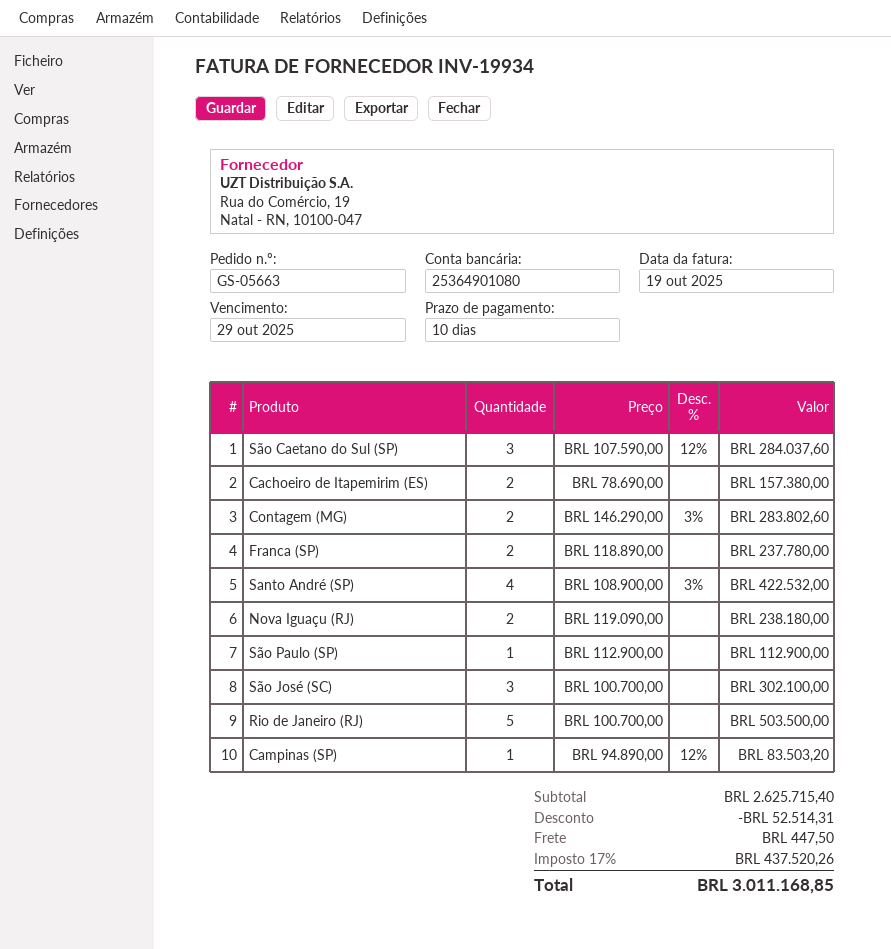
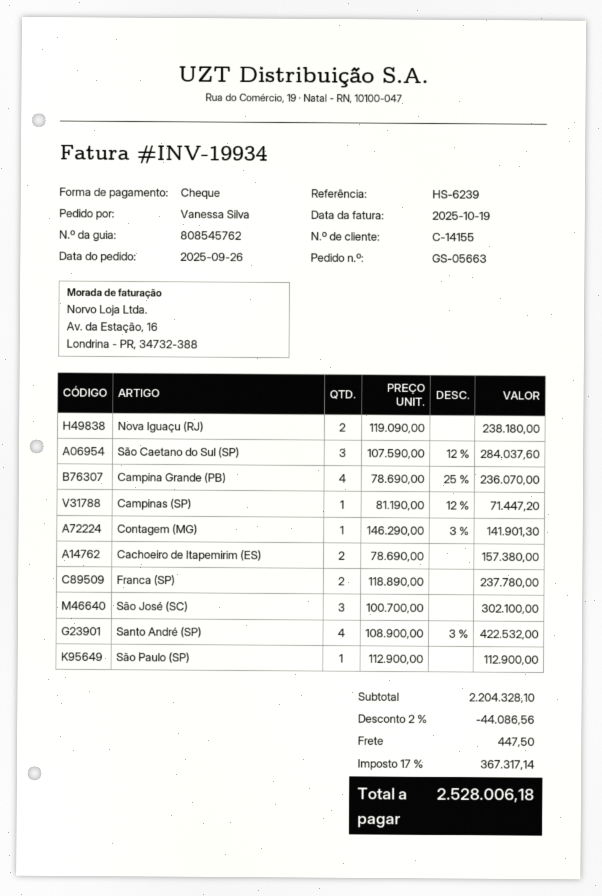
Contagem (MG): 2 x 146290.00 - 3% = 283802.60 -> 1 x 146290.00 - 3% = 141901.30
Rio de Janeiro (RJ): 5 x 100700.00 = 503500.00 -> none
Campinas (SP): 1 x 94890.00 - 12% = 83503.20 -> 1 x 81190.00 - 12% = 71447.20
Campina Grande (PB): none -> 4 x 78690.00 - 25% = 236070.00
subtotal: 2625715.40 -> 2204328.10
discount: 52514.31 -> 44086.56
tax: 17% = 437520.26 -> 17% = 367317.14
total: 3011168.85 -> 2528006.18

